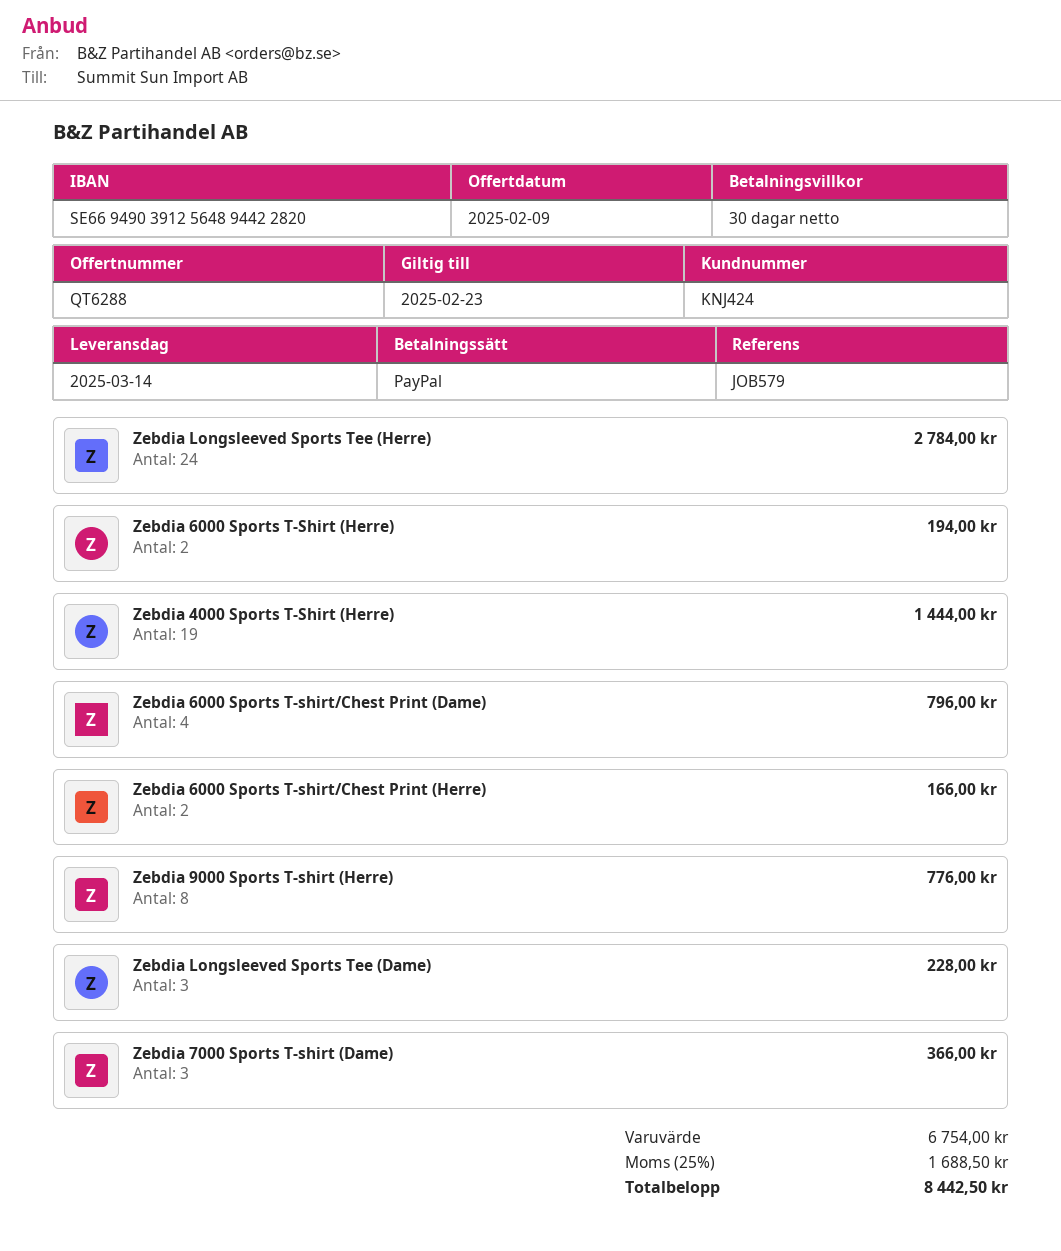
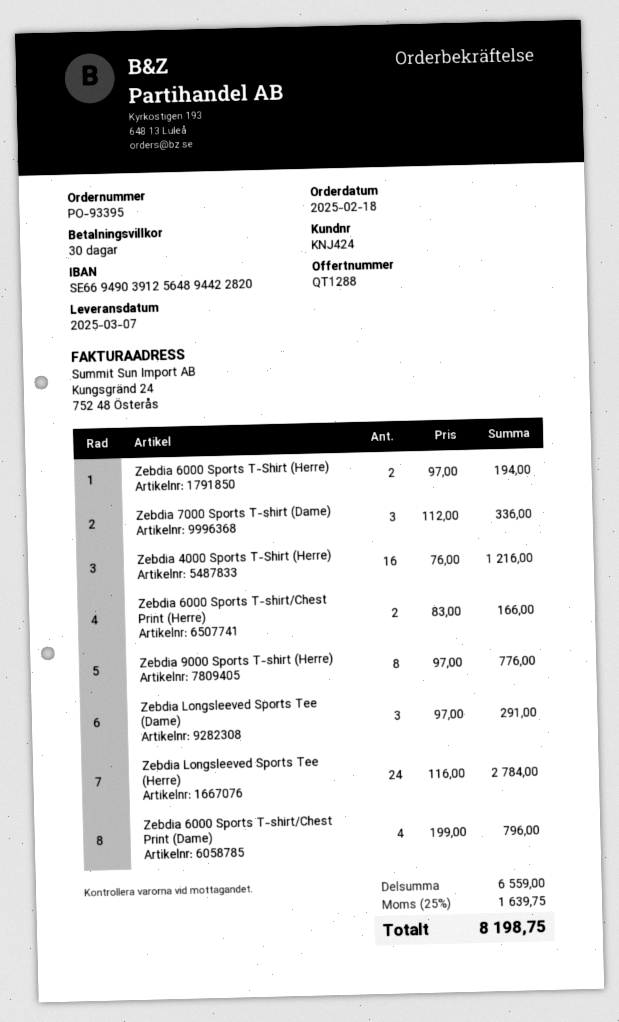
quote number: QT6288 -> QT1288
delivery date: 2025-03-14 -> 2025-03-07
Zebdia 4000 Sports T-Shirt (Herre): 19 for 1444.00 -> 16 for 1216.00
Zebdia Longsleeved Sports Tee (Dame): 3 for 228.00 -> 3 for 291.00
Zebdia 7000 Sports T-shirt (Dame): 3 for 366.00 -> 3 for 336.00
subtotal: 6754.00 -> 6559.00
tax: 25% = 1688.50 -> 25% = 1639.75
total: 8442.50 -> 8198.75

